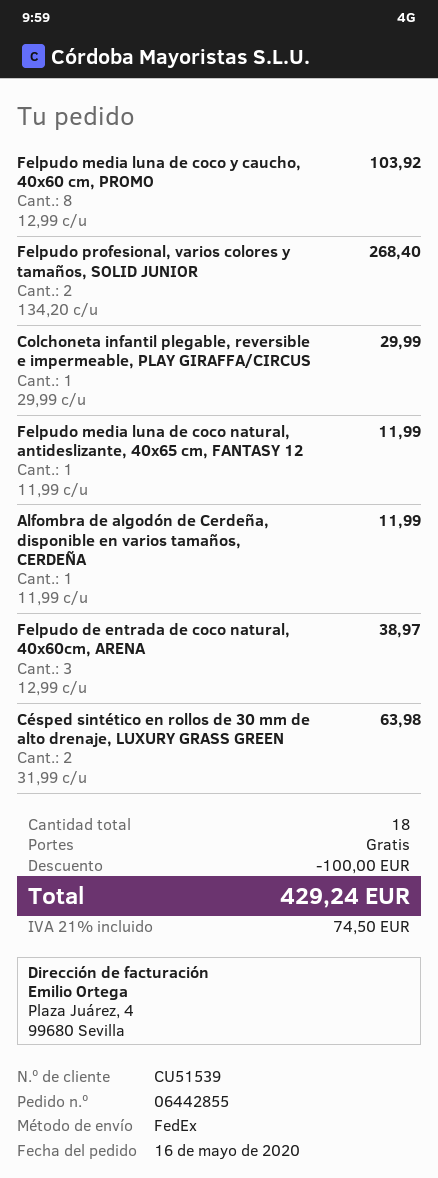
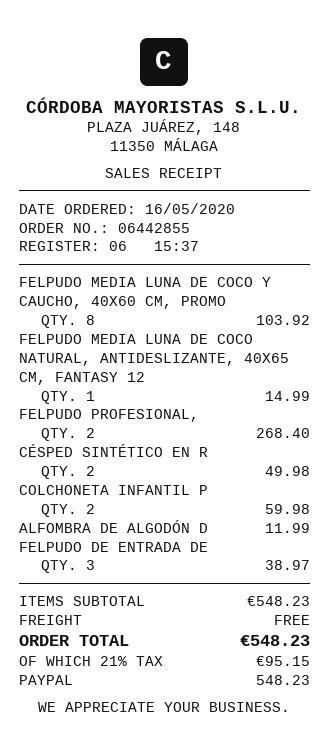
Colchoneta infantil plegable, reversible e impermeable, PLAY GIRAFFA/CIRCUS: 1 for 29.99 -> 2 for 59.98
Felpudo media luna de coco natural, antideslizante, 40x65 cm, FANTASY 12: 1 for 11.99 -> 1 for 14.99
Césped sintético en rollos de 30 mm de alto drenaje, LUXURY GRASS GREEN: 2 for 63.98 -> 2 for 49.98
discount: 100.00 -> none
tax: 21% = 74.50 -> 21% = 95.15
total: 429.24 -> 548.23

